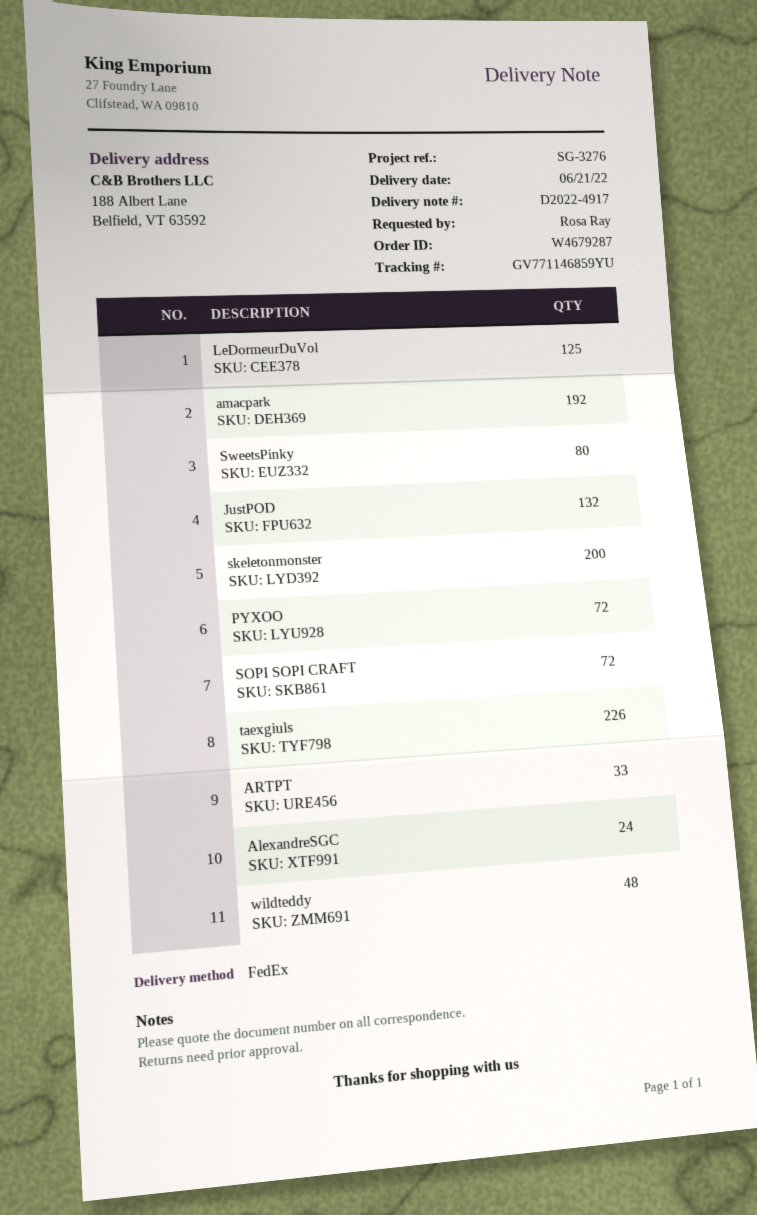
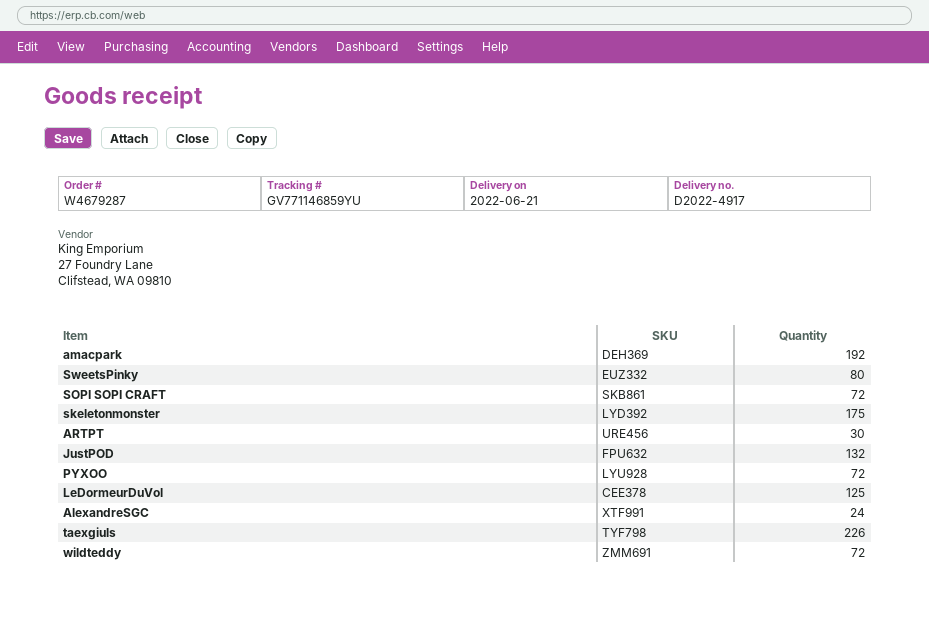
skeletonmonster: 200 -> 175
ARTPT: 33 -> 30
wildteddy: 48 -> 72

